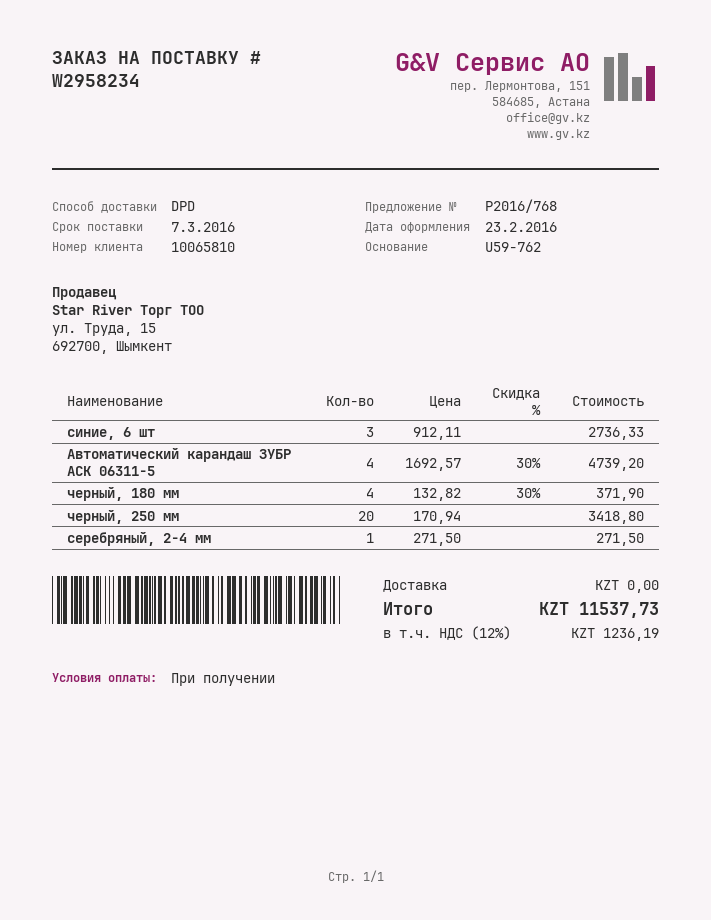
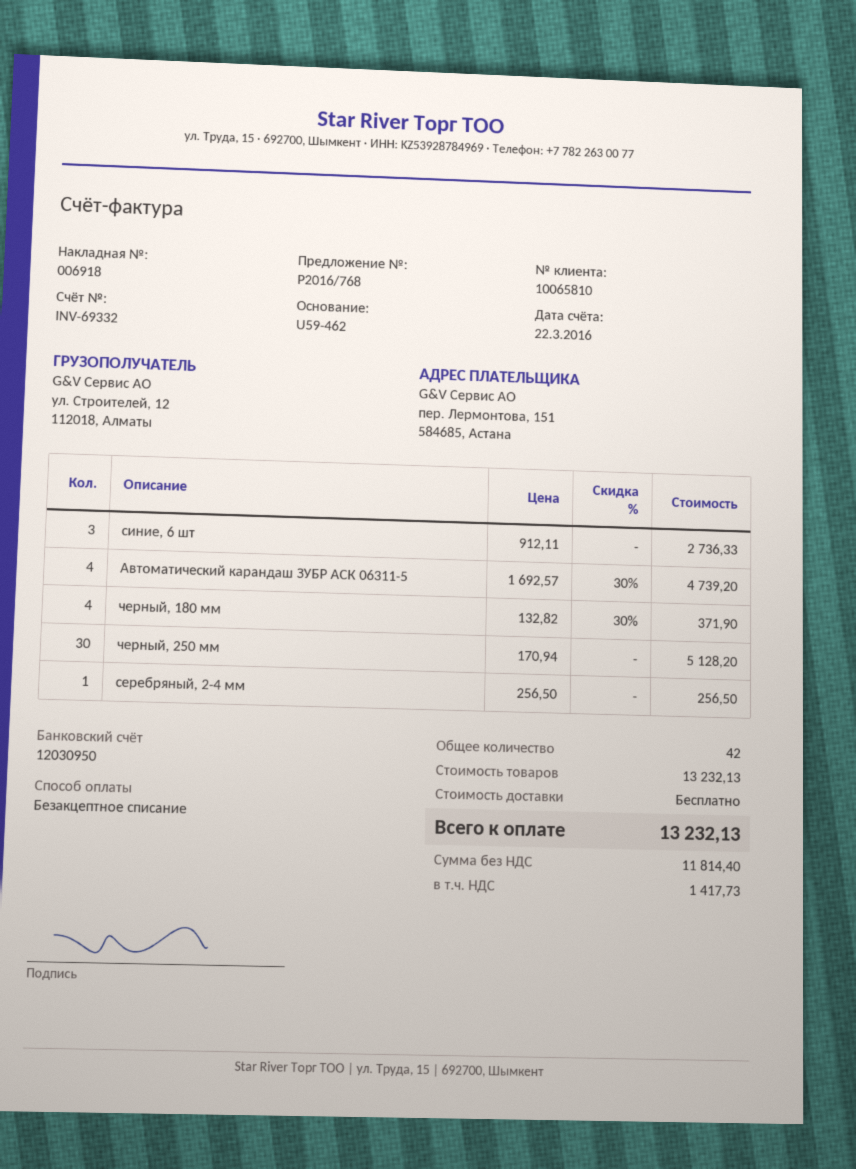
reference: U59-762 -> U59-462
черный, 250 мм: 20 x 170.94 = 3418.80 -> 30 x 170.94 = 5128.20
серебряный, 2-4 мм: 1 x 271.50 = 271.50 -> 1 x 256.50 = 256.50
tax: 1236.19 -> 1417.73
total: 11537.73 -> 13232.13

